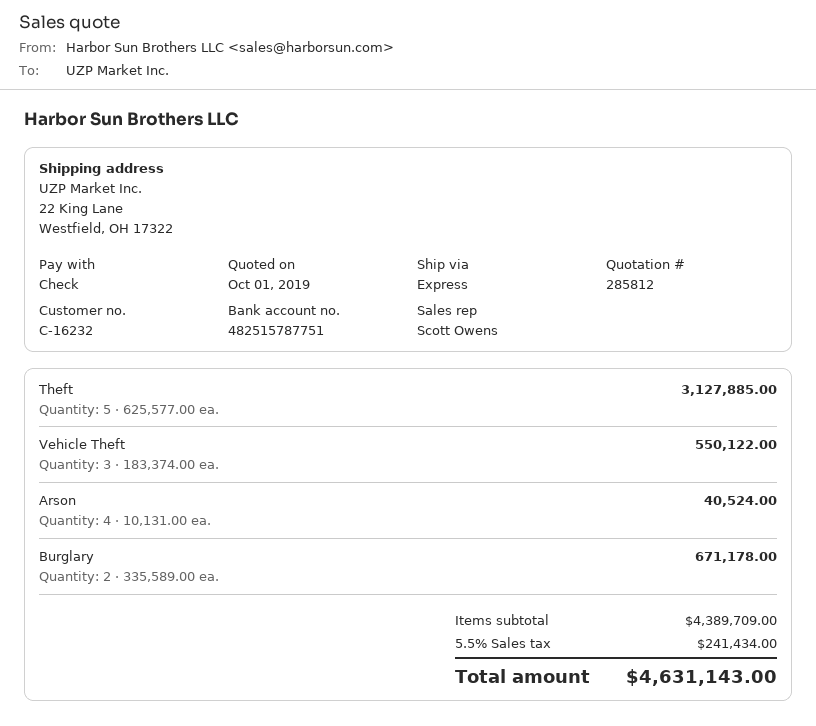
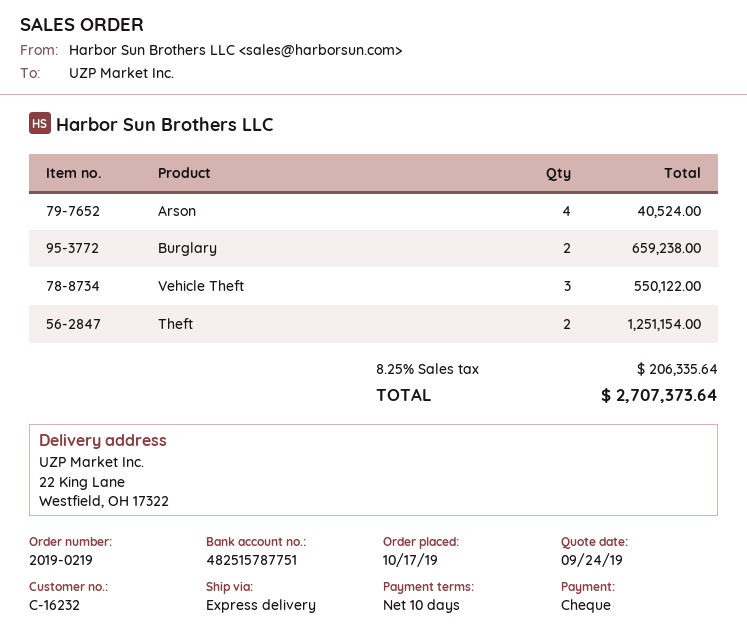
quote date: 2019-10-01 -> 2019-09-24
Theft: 5 for 3127885.00 -> 2 for 1251154.00
Burglary: 2 for 671178.00 -> 2 for 659238.00
tax: 5.5% = 241434.00 -> 8.25% = 206335.64
total: 4631143.00 -> 2707373.64

